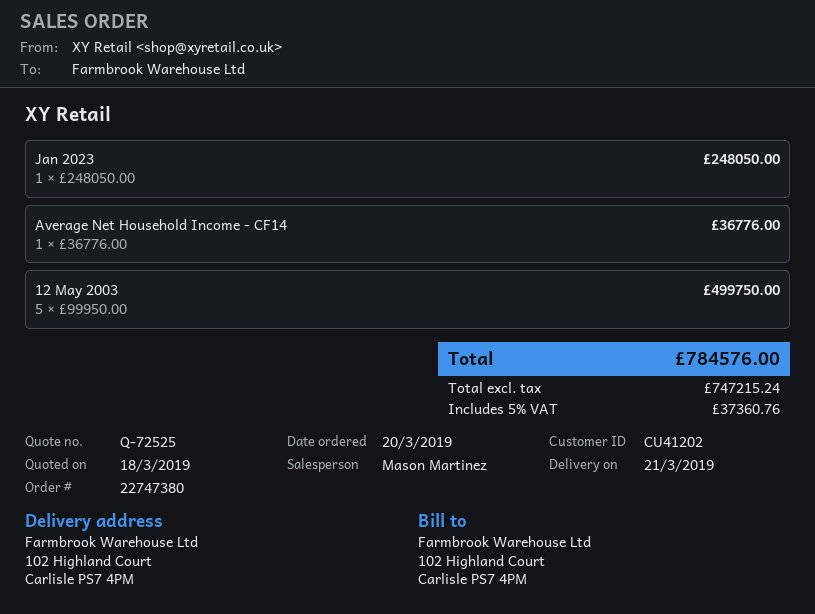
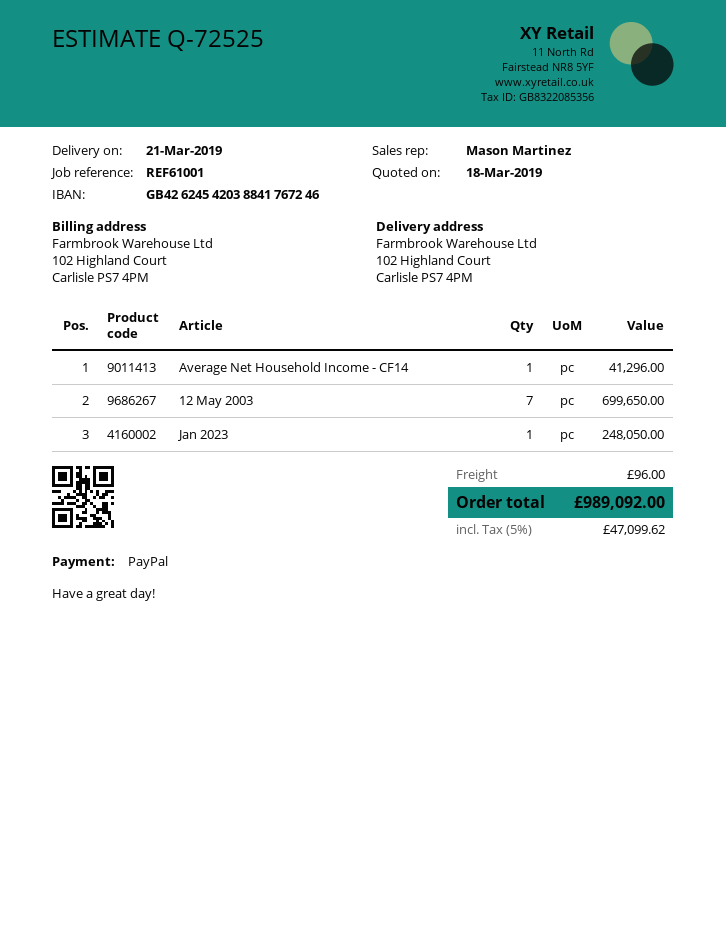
Average Net Household Income - CF14: 1 for 36776.00 -> 1 for 41296.00
12 May 2003: 5 for 499750.00 -> 7 for 699650.00
shipping: none -> 96.00
tax: 5% = 37360.76 -> 5% = 47099.62
total: 784576.00 -> 989092.00

